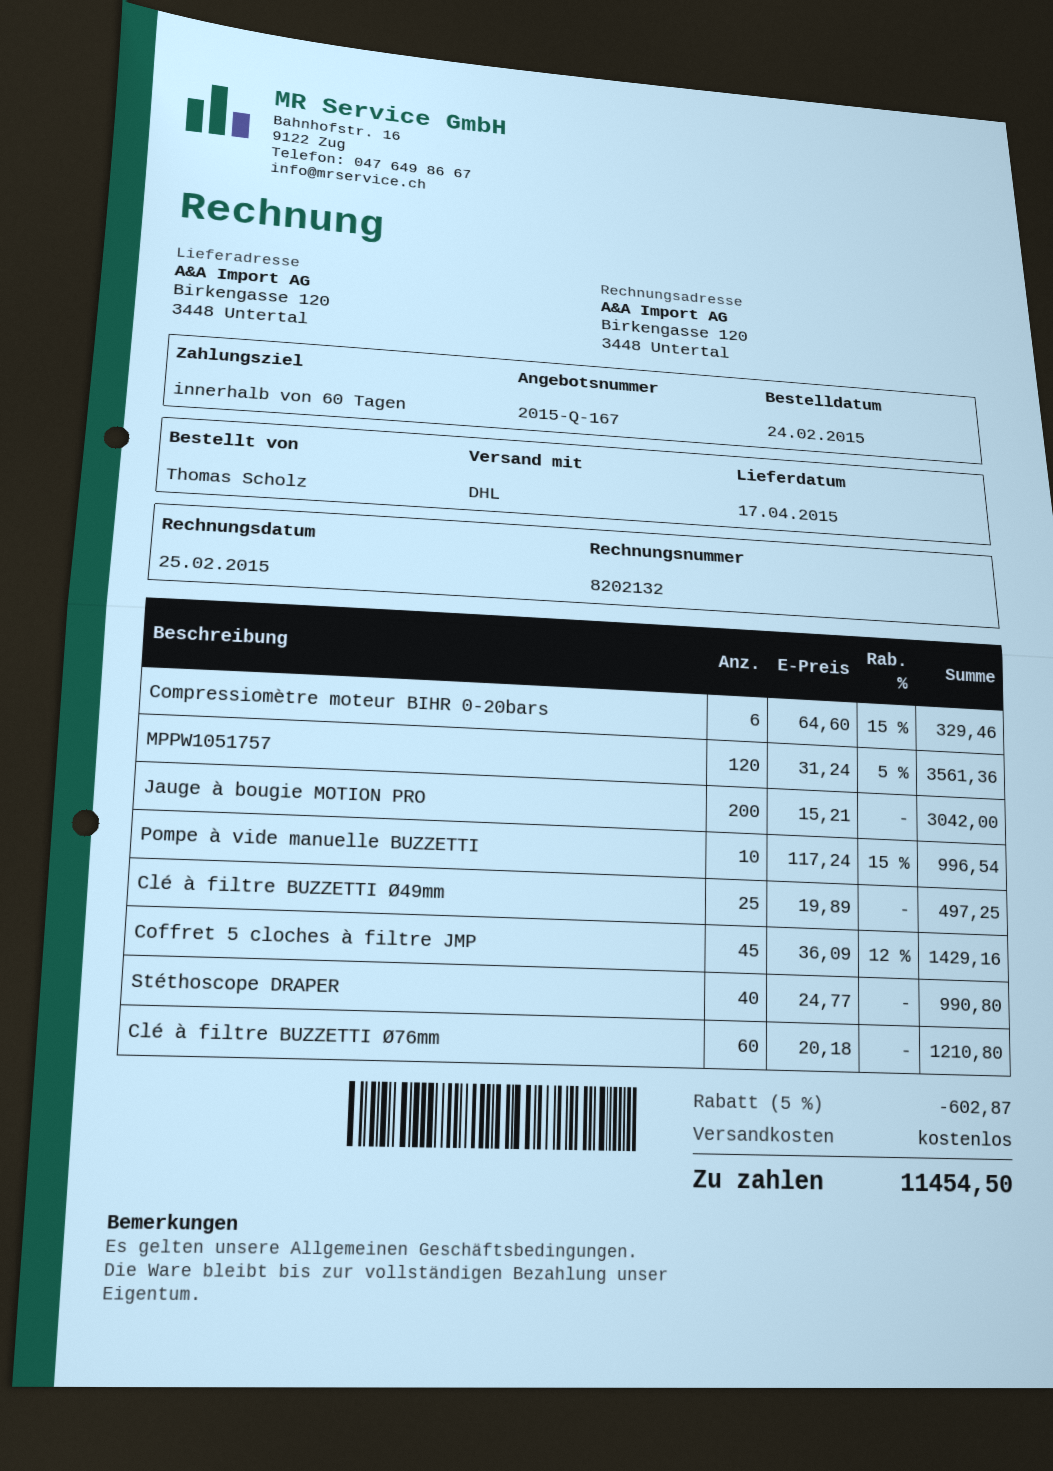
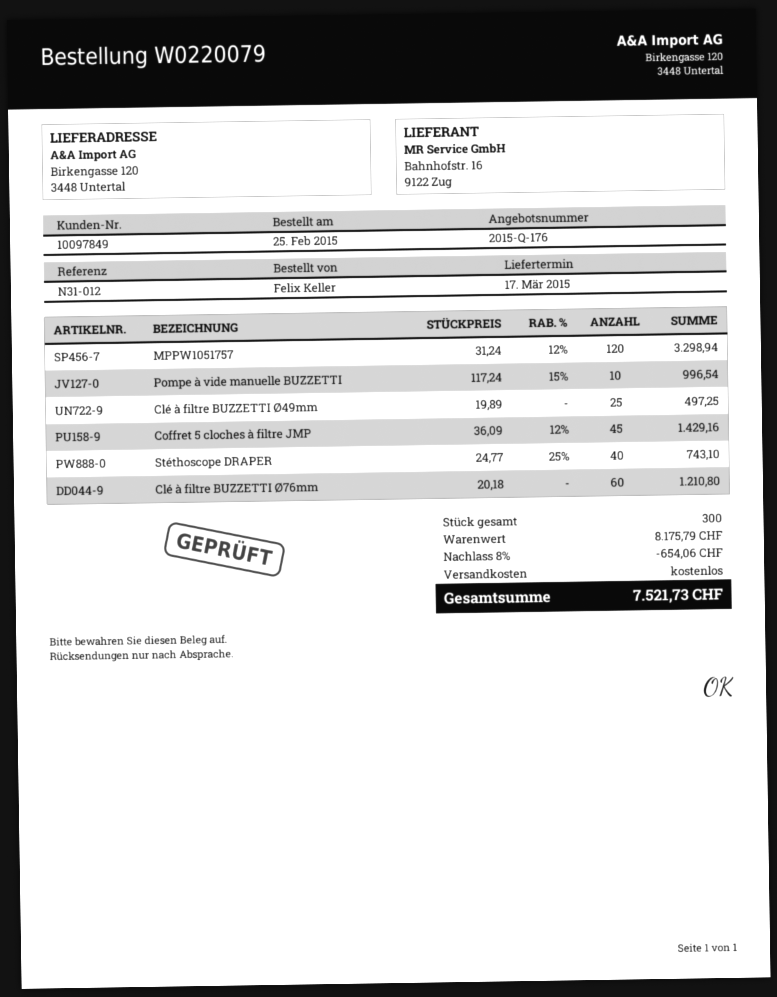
quote number: 2015-Q-167 -> 2015-Q-176
order date: 2015-02-24 -> 2015-02-25
delivery date: 2015-04-17 -> 2015-03-17
ordered by: Thomas Scholz -> Felix Keller
Compressiomètre moteur BIHR 0-20bars: 6 x 64.60 - 15% = 329.46 -> none
MPPW1051757: 120 x 31.24 - 5% = 3561.36 -> 120 x 31.24 - 12% = 3298.94
Jauge à bougie MOTION PRO: 200 x 15.21 = 3042.00 -> none
Stéthoscope DRAPER: 40 x 24.77 = 990.80 -> 40 x 24.77 - 25% = 743.10
discount: 5% = 602.87 -> 8% = 654.06
total: 11454.50 -> 7521.73

